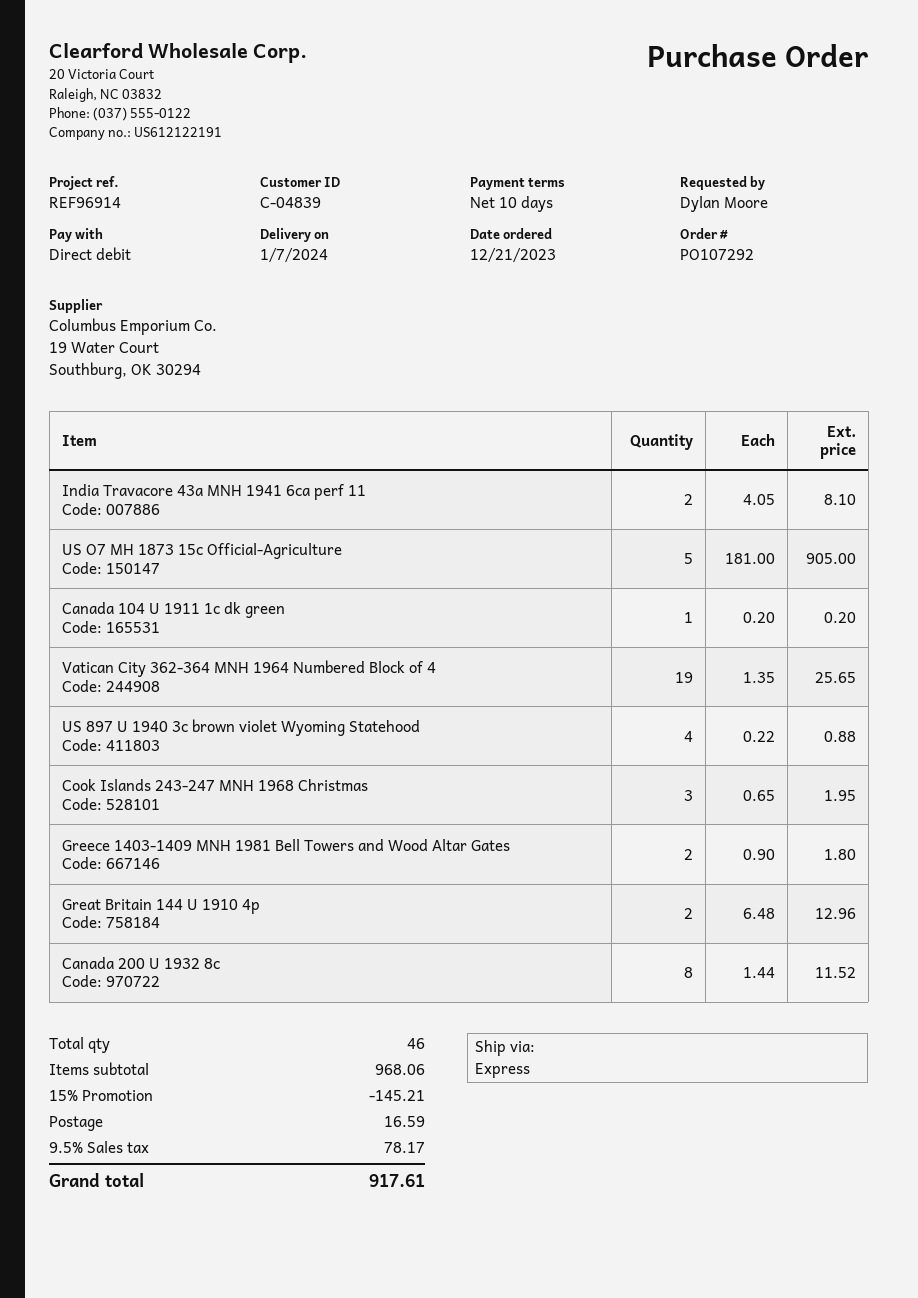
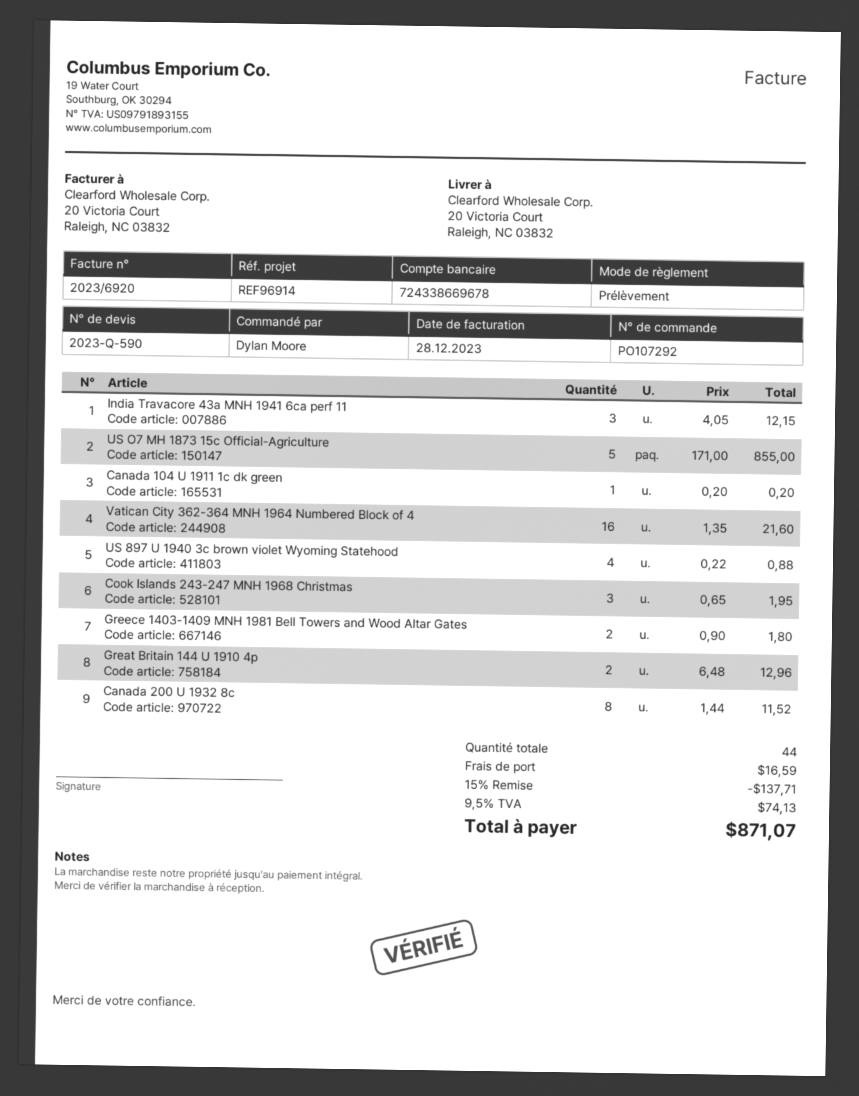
India Travacore 43a MNH 1941 6ca perf 11: 2 x 4.05 = 8.10 -> 3 x 4.05 = 12.15
US O7 MH 1873 15c Official-Agriculture: 5 x 181.00 = 905.00 -> 5 x 171.00 = 855.00
Vatican City 362-364 MNH 1964 Numbered Block of 4: 19 x 1.35 = 25.65 -> 16 x 1.35 = 21.60
total quantity: 46 -> 44
discount: 15% = 145.21 -> 15% = 137.71
tax: 9.5% = 78.17 -> 9.5% = 74.13
total: 917.61 -> 871.07

